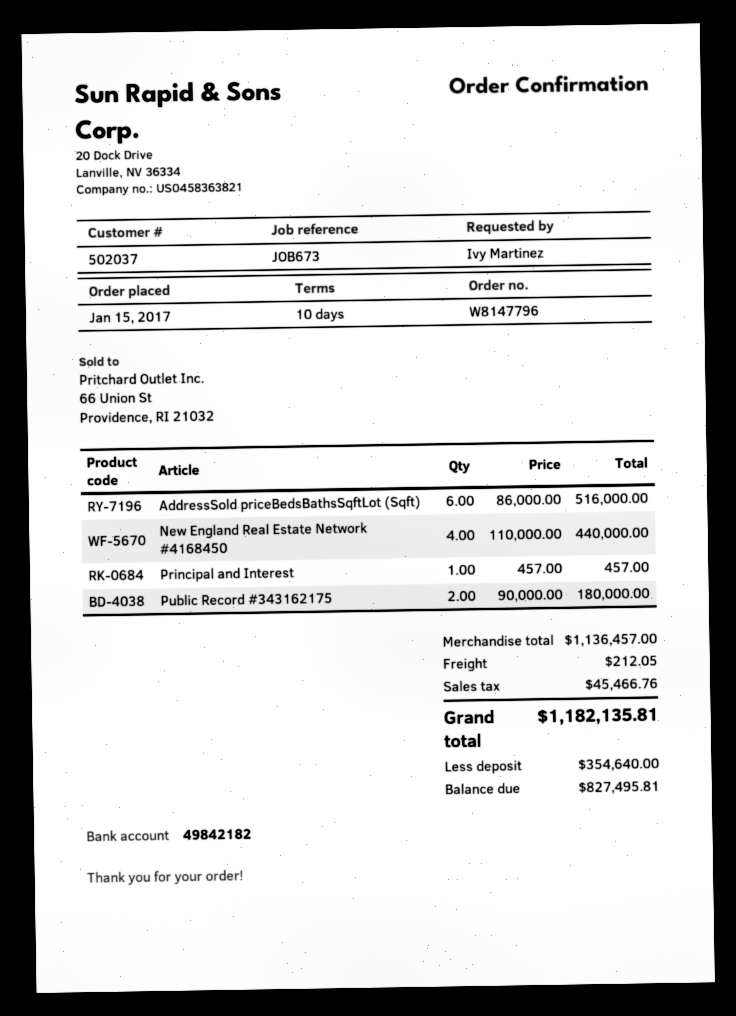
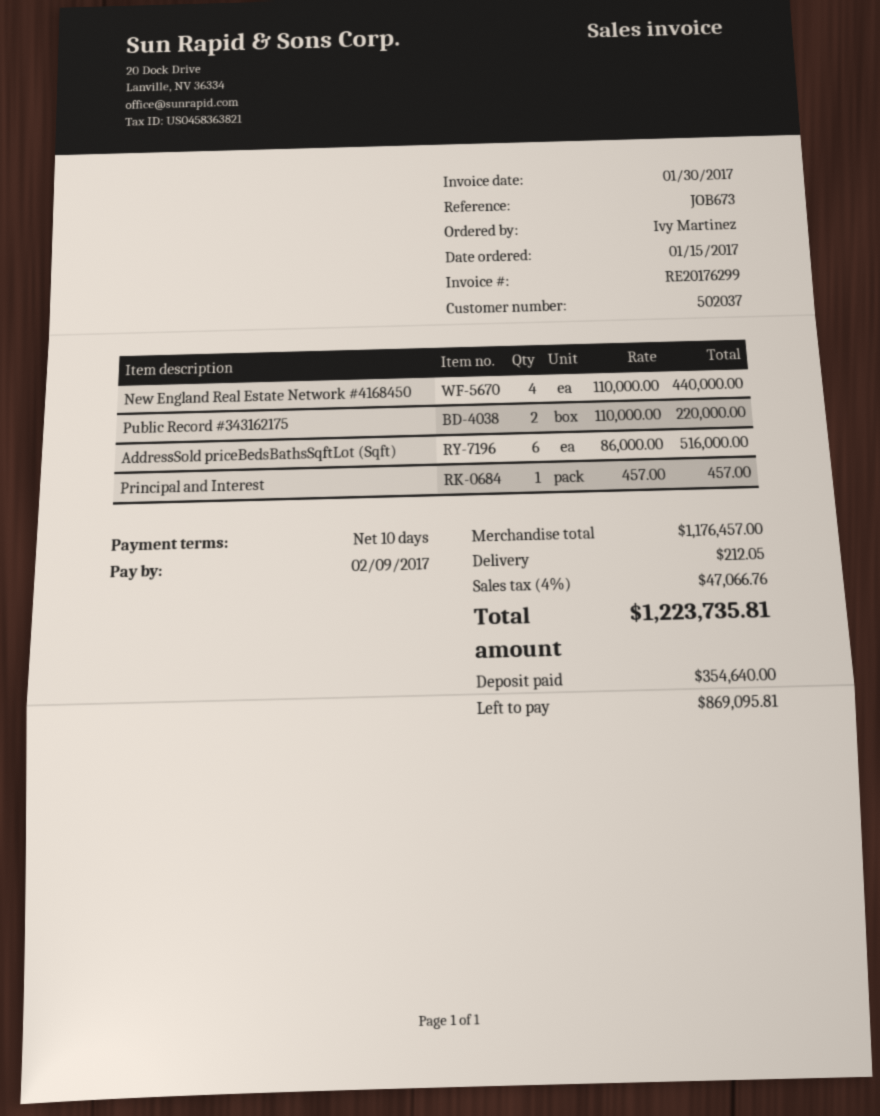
Public Record #343162175: 2 x 90000.00 = 180000.00 -> 2 x 110000.00 = 220000.00
subtotal: 1136457.00 -> 1176457.00
tax: 45466.76 -> 47066.76
total: 1182135.81 -> 1223735.81
balance: 827495.81 -> 869095.81

